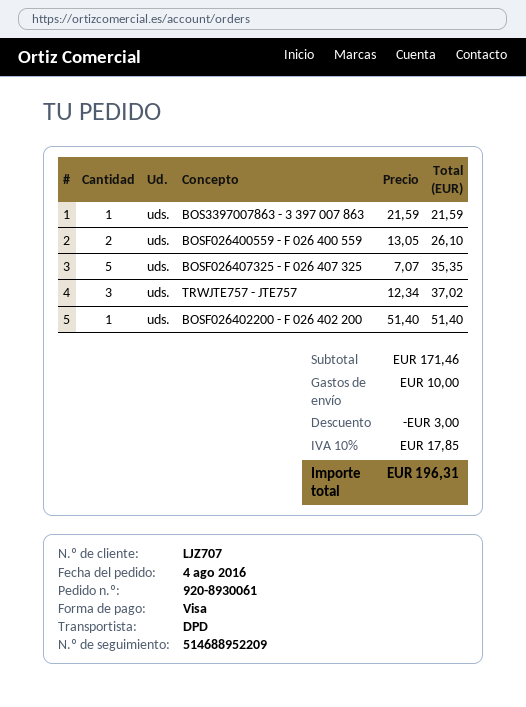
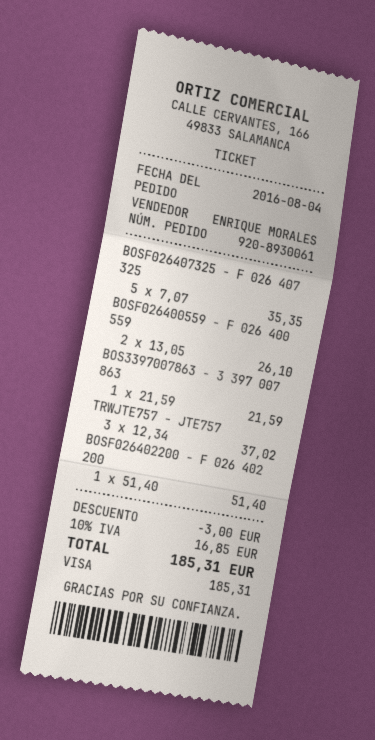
shipping: 10.00 -> none
tax: 10% = 17.85 -> 10% = 16.85
total: 196.31 -> 185.31

